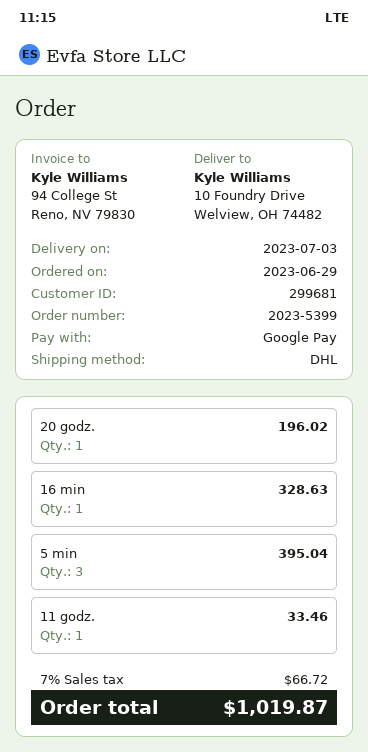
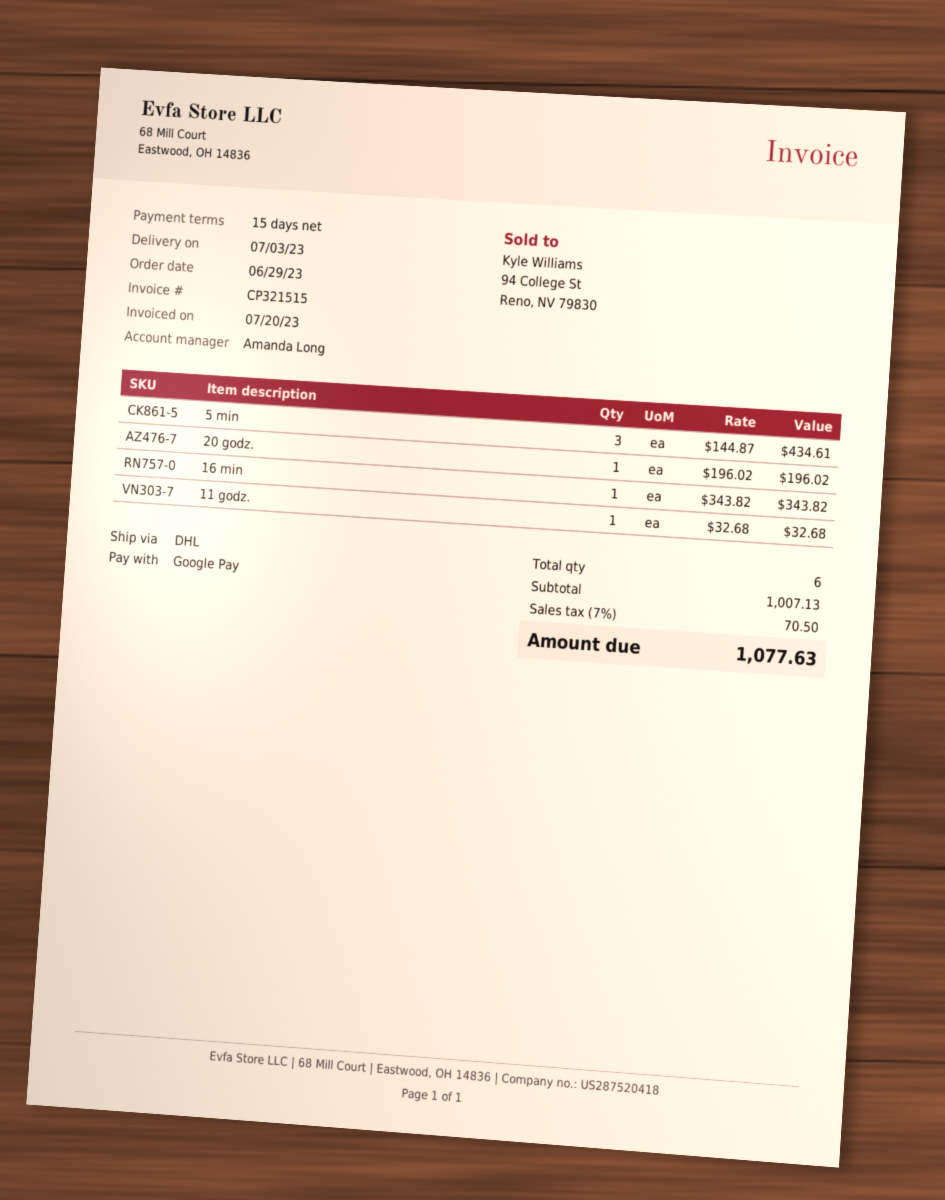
16 min: 1 for 328.63 -> 1 for 343.82
5 min: 3 for 395.04 -> 3 for 434.61
11 godz.: 1 for 33.46 -> 1 for 32.68
tax: 7% = 66.72 -> 7% = 70.50
total: 1019.87 -> 1077.63

